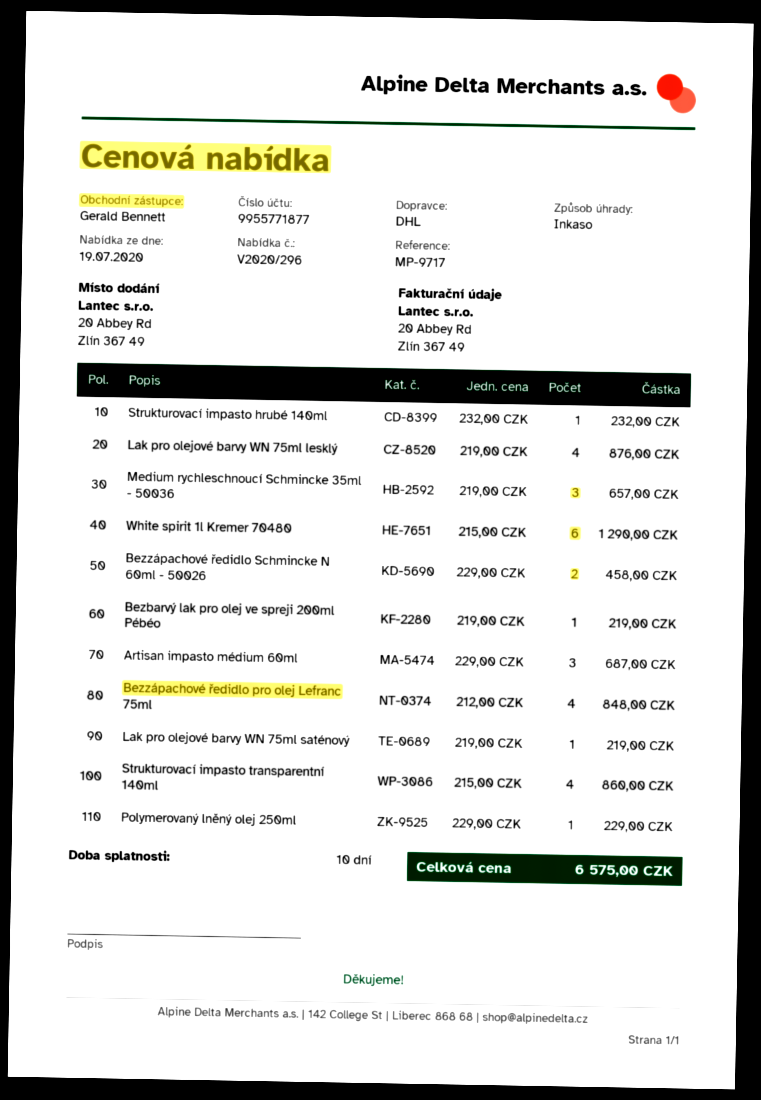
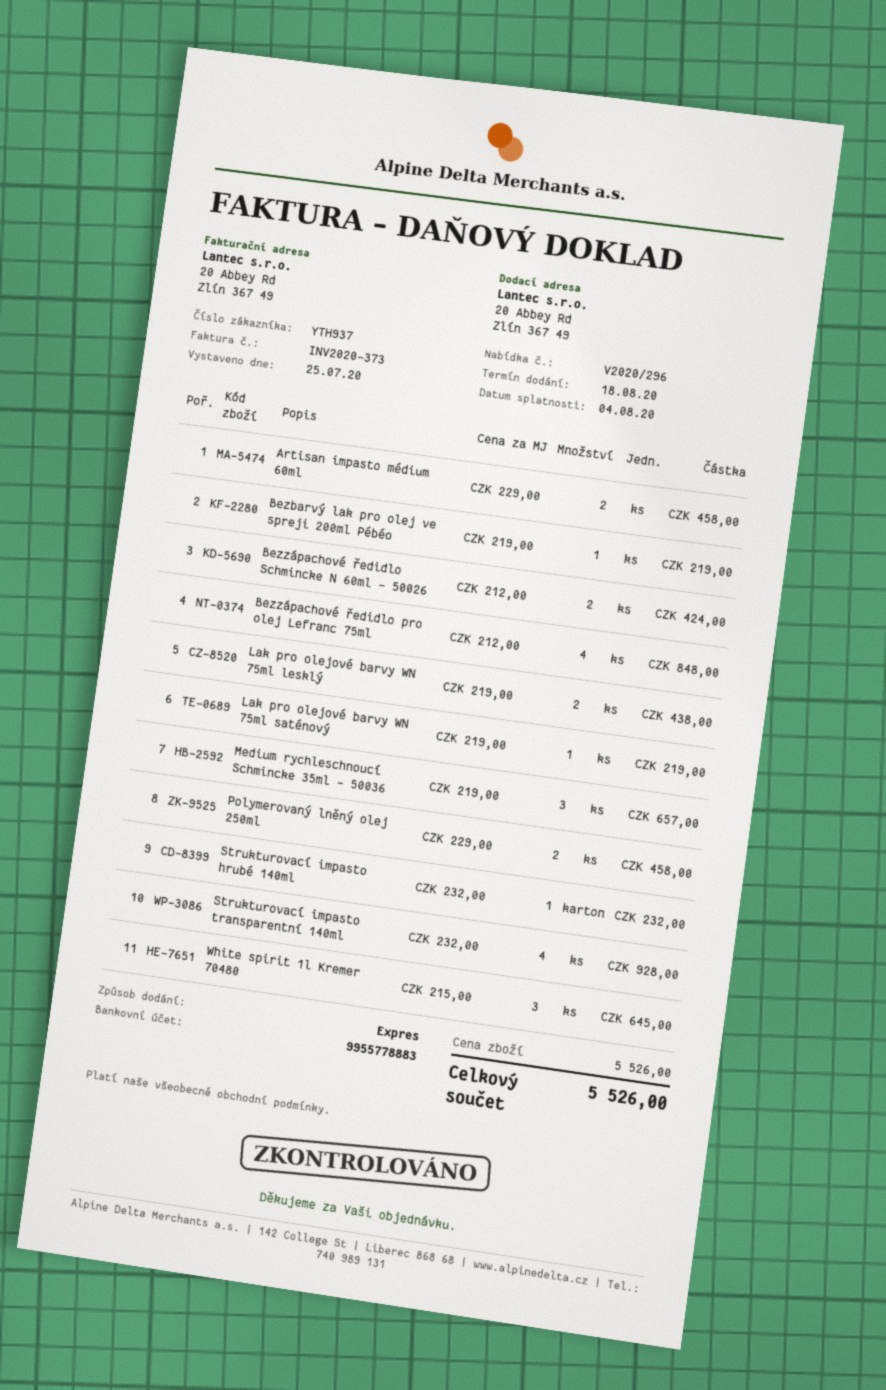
bank account: 9955771877 -> 9955778883
shipping method: DHL -> express
Lak pro olejové barvy WN 75ml lesklý: 4 x 219.00 = 876.00 -> 2 x 219.00 = 438.00
White spirit 1l Kremer 70480: 6 x 215.00 = 1290.00 -> 3 x 215.00 = 645.00
Bezzápachové ředidlo Schmincke N 60ml - 50026: 2 x 229.00 = 458.00 -> 2 x 212.00 = 424.00
Artisan impasto médium 60ml: 3 x 229.00 = 687.00 -> 2 x 229.00 = 458.00
Strukturovací impasto transparentní 140ml: 4 x 215.00 = 860.00 -> 4 x 232.00 = 928.00
Polymerovaný lněný olej 250ml: 1 x 229.00 = 229.00 -> 2 x 229.00 = 458.00
total: 6575.00 -> 5526.00

